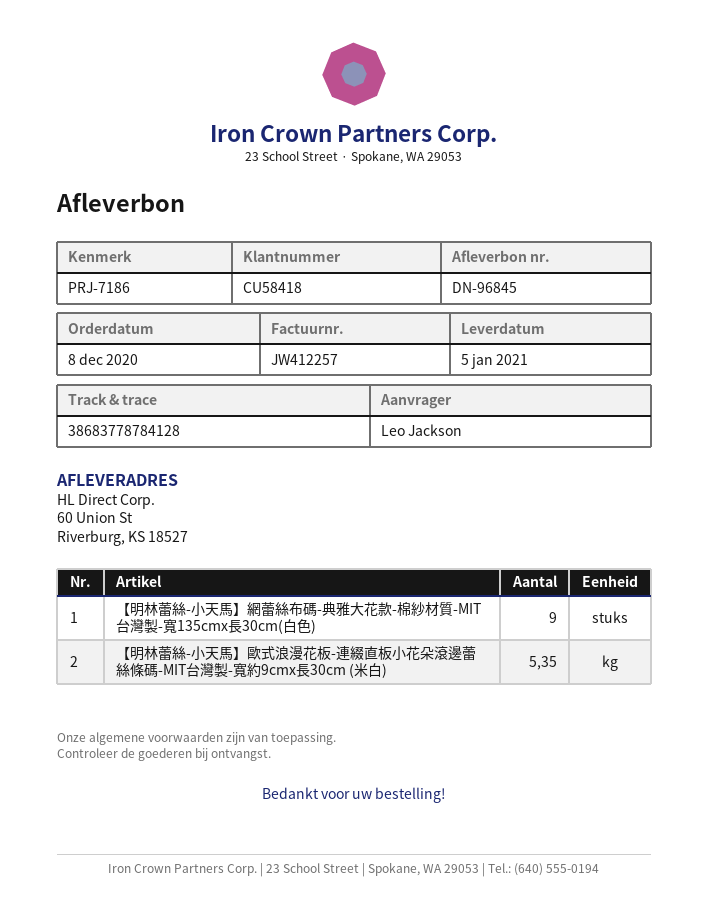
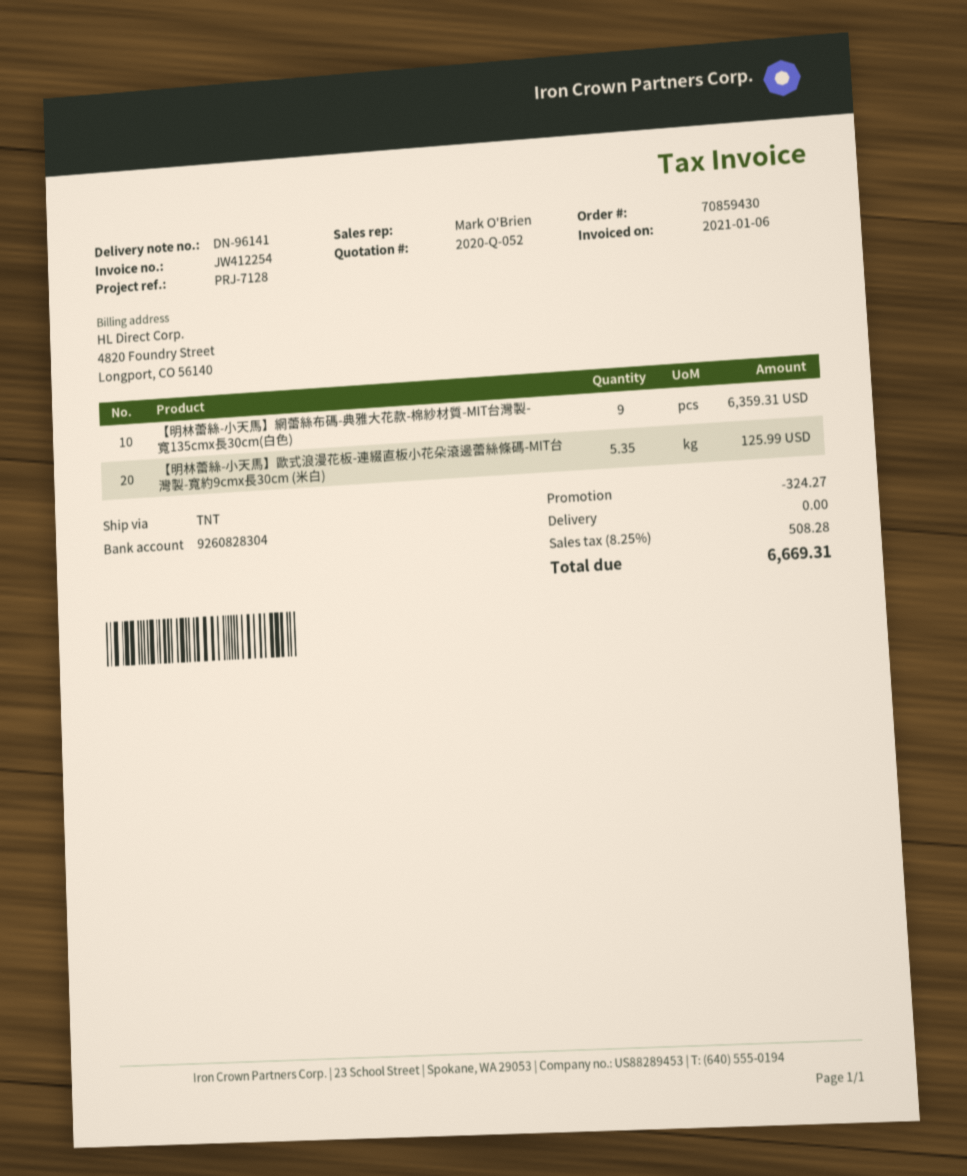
delivery note number: DN-96845 -> DN-96141
invoice number: JW412257 -> JW412254
reference: PRJ-7186 -> PRJ-7128

